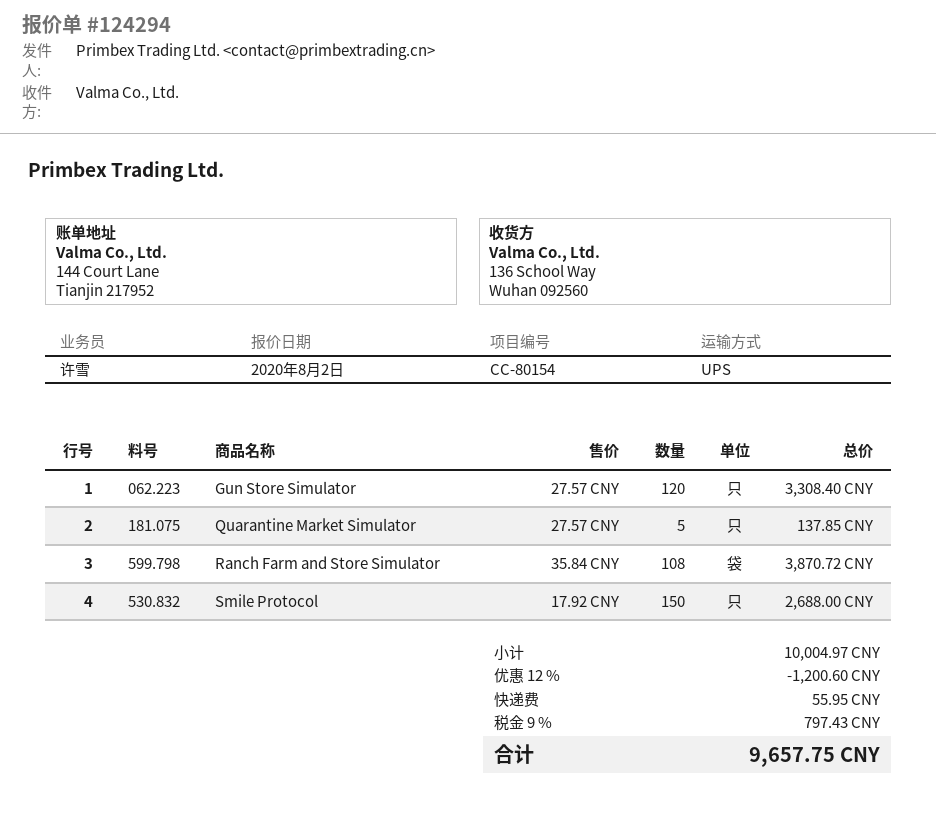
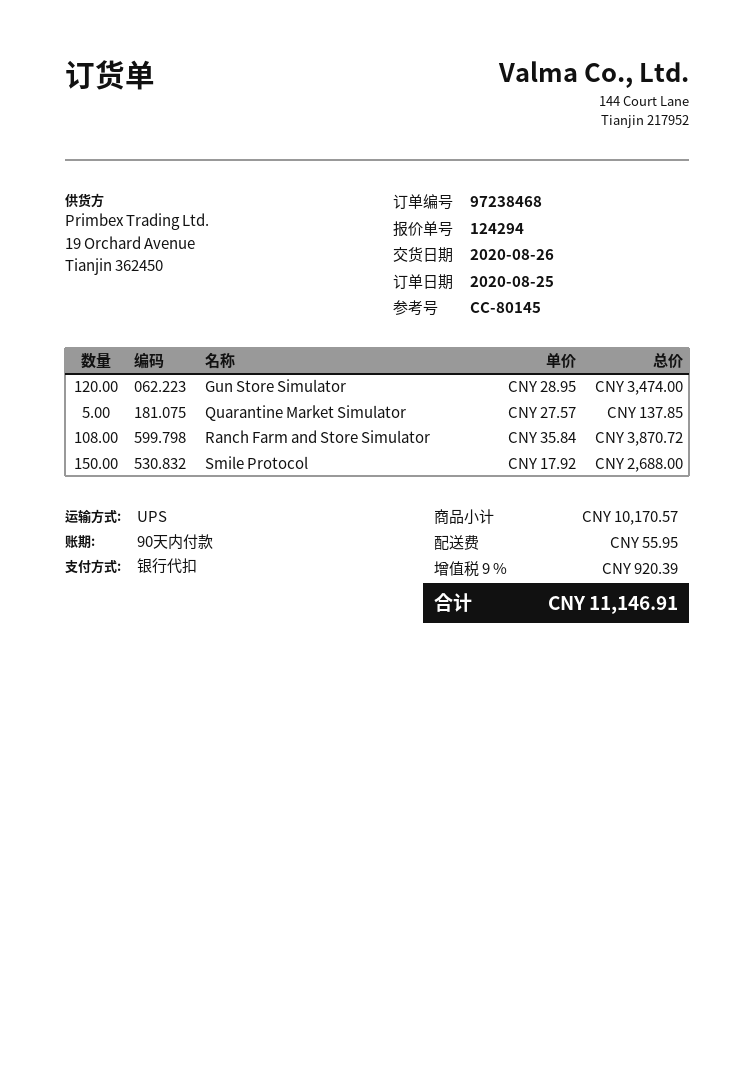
reference: CC-80154 -> CC-80145
Gun Store Simulator: 120 x 27.57 = 3308.40 -> 120 x 28.95 = 3474.00
subtotal: 10004.97 -> 10170.57
discount: 12% = 1200.60 -> none
tax: 9% = 797.43 -> 9% = 920.39
total: 9657.75 -> 11146.91

